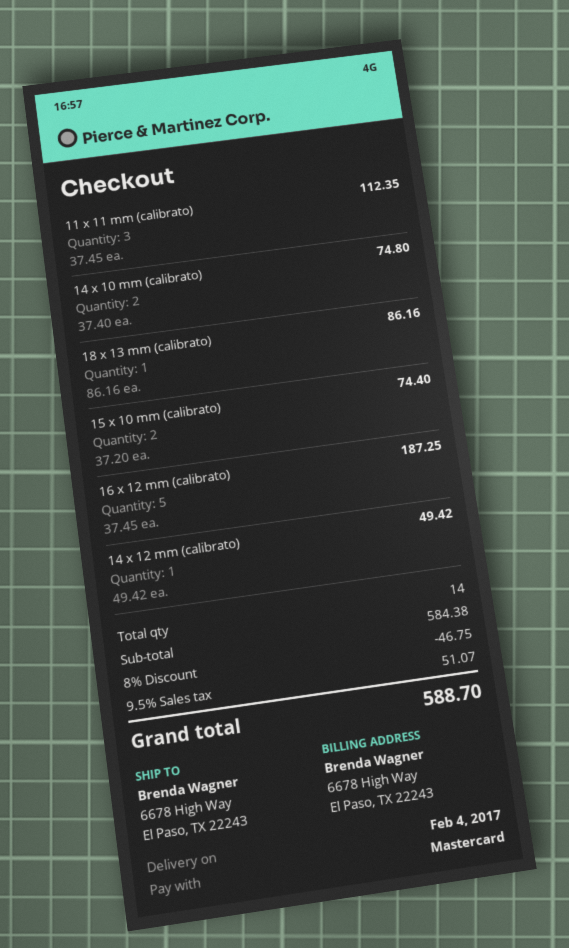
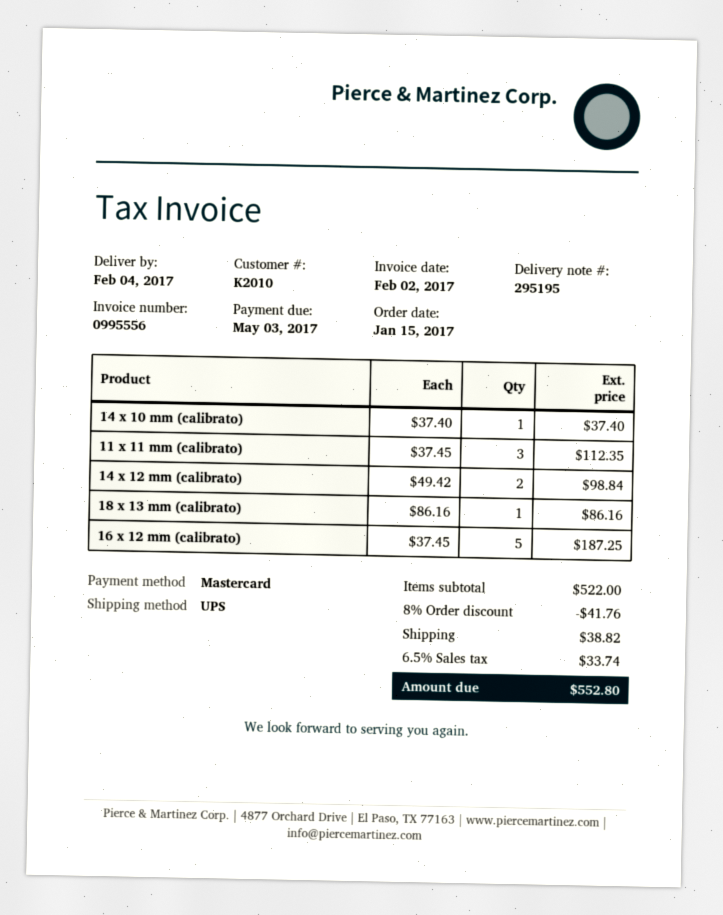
14 x 10 mm (calibrato): 2 x 37.40 = 74.80 -> 1 x 37.40 = 37.40
15 x 10 mm (calibrato): 2 x 37.20 = 74.40 -> none
14 x 12 mm (calibrato): 1 x 49.42 = 49.42 -> 2 x 49.42 = 98.84
subtotal: 584.38 -> 522.00
discount: 8% = 46.75 -> 8% = 41.76
shipping: none -> 38.82
tax: 9.5% = 51.07 -> 6.5% = 33.74
total: 588.70 -> 552.80

